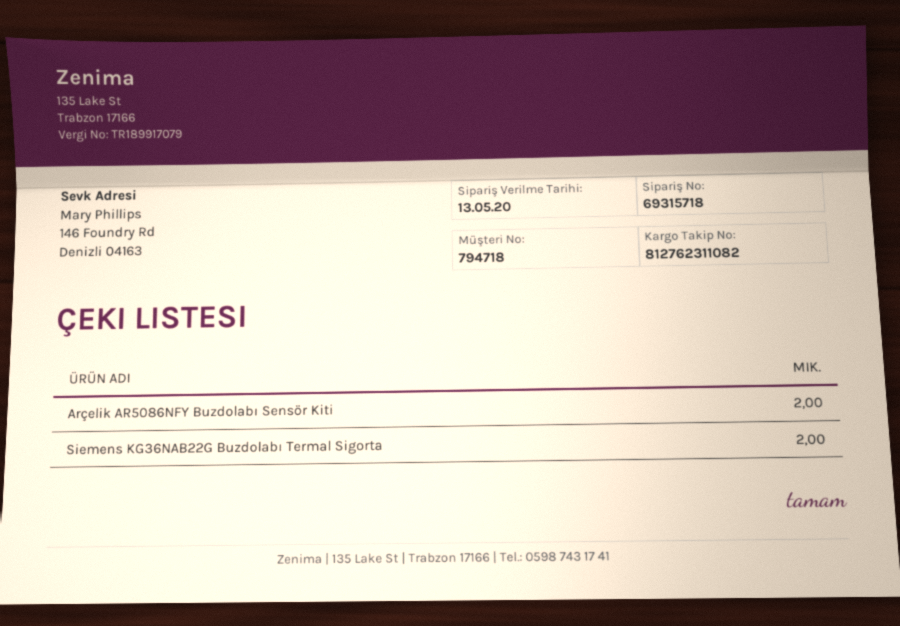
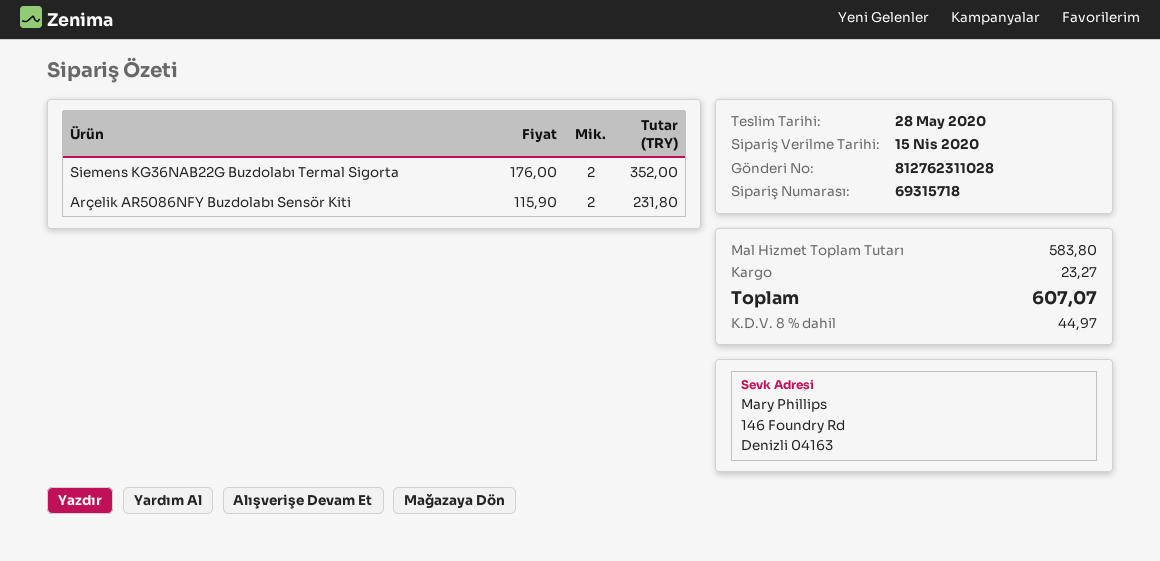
order date: 2020-05-13 -> 2020-04-15
tracking number: 812762311082 -> 812762311028

